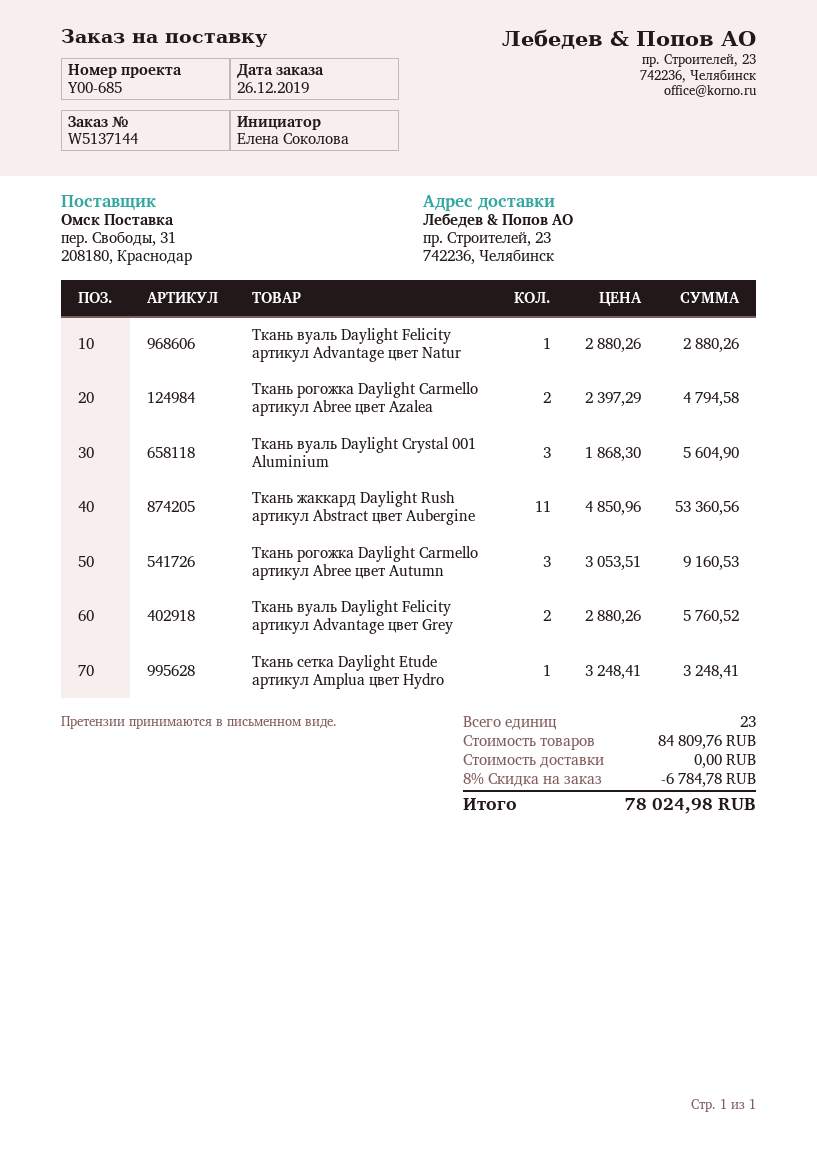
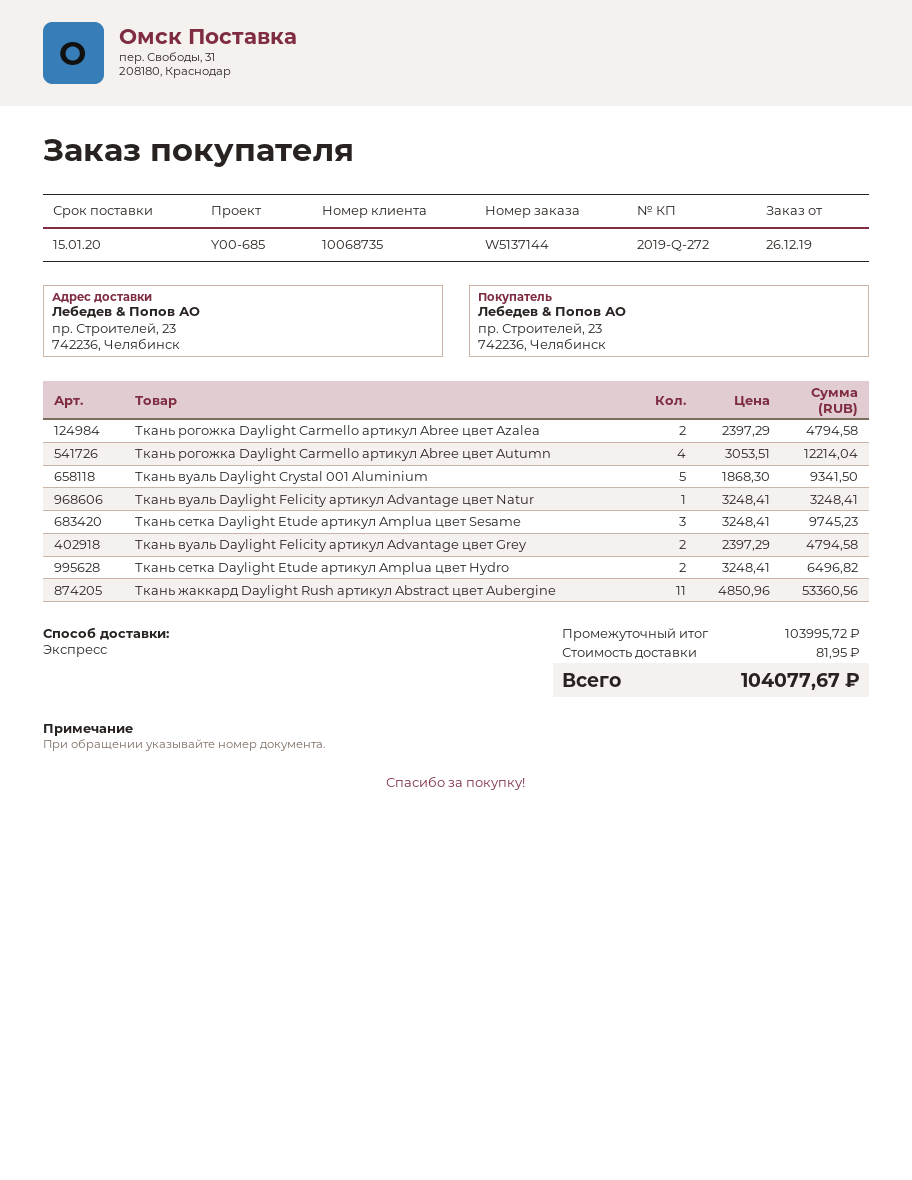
Ткань вуаль Daylight Felicity артикул Advantage цвет Natur: 1 x 2880.26 = 2880.26 -> 1 x 3248.41 = 3248.41
Ткань вуаль Daylight Crystal 001 Aluminium: 3 x 1868.30 = 5604.90 -> 5 x 1868.30 = 9341.50
Ткань рогожка Daylight Carmello артикул Abree цвет Autumn: 3 x 3053.51 = 9160.53 -> 4 x 3053.51 = 12214.04
Ткань вуаль Daylight Felicity артикул Advantage цвет Grey: 2 x 2880.26 = 5760.52 -> 2 x 2397.29 = 4794.58
Ткань сетка Daylight Etude артикул Amplua цвет Hydro: 1 x 3248.41 = 3248.41 -> 2 x 3248.41 = 6496.82
Ткань сетка Daylight Etude артикул Amplua цвет Sesame: none -> 3 x 3248.41 = 9745.23
subtotal: 84809.76 -> 103995.72
discount: 8% = 6784.78 -> none
shipping: 0.00 -> 81.95
total: 78024.98 -> 104077.67

